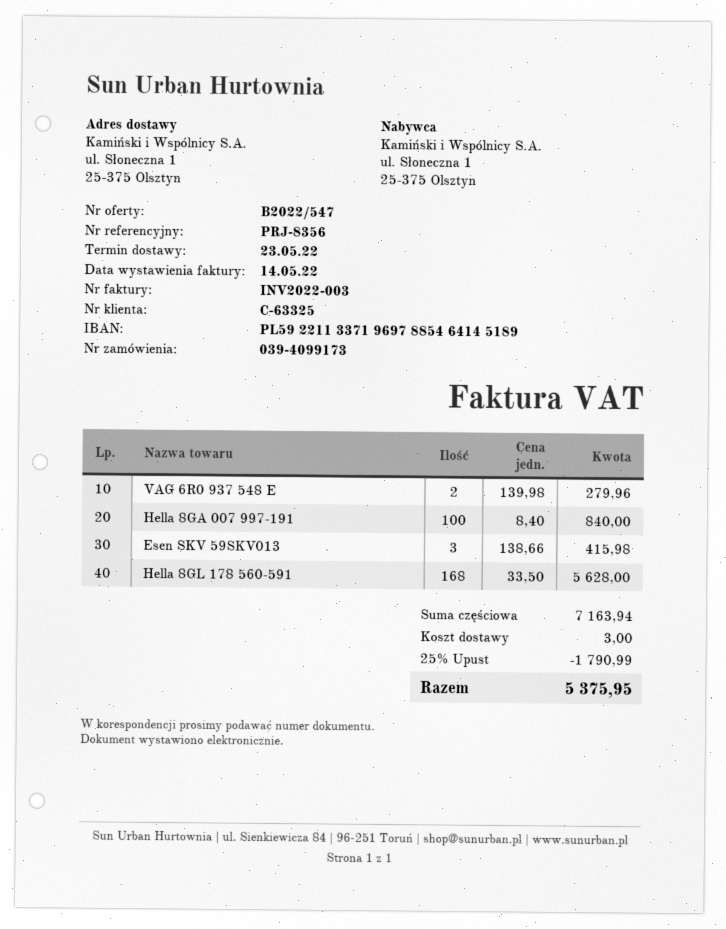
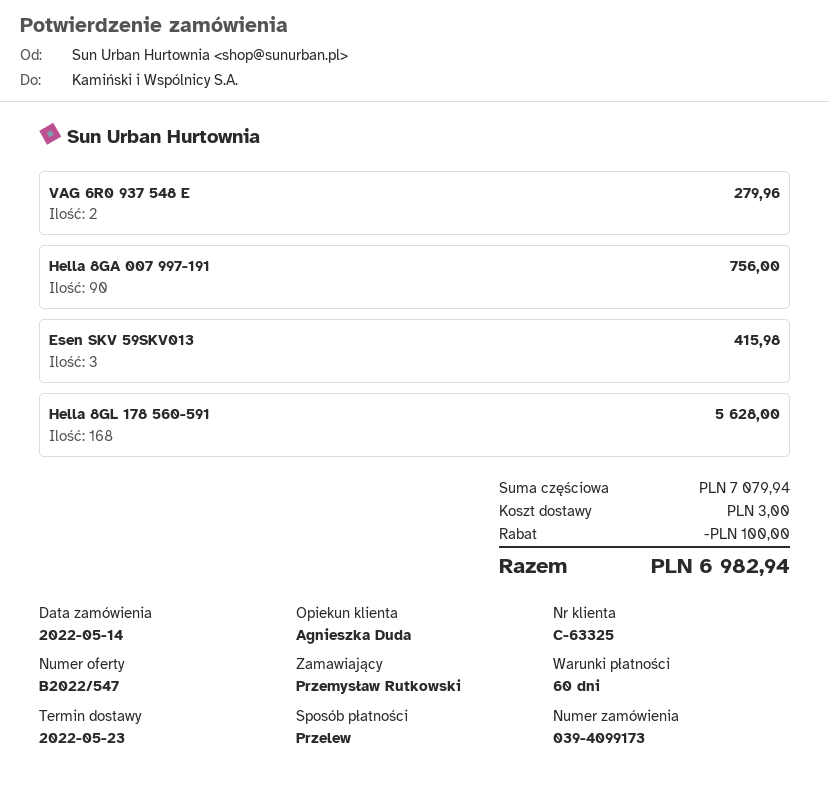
Hella 8GA 007 997-191: 100 for 840.00 -> 90 for 756.00
subtotal: 7163.94 -> 7079.94
discount: 1790.99 -> 100.00
total: 5375.95 -> 6982.94

